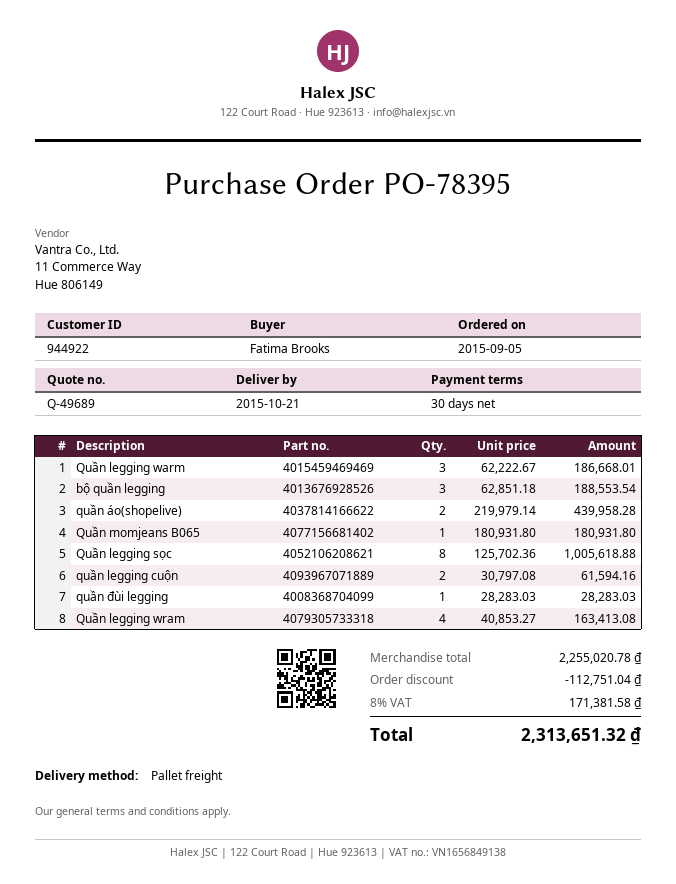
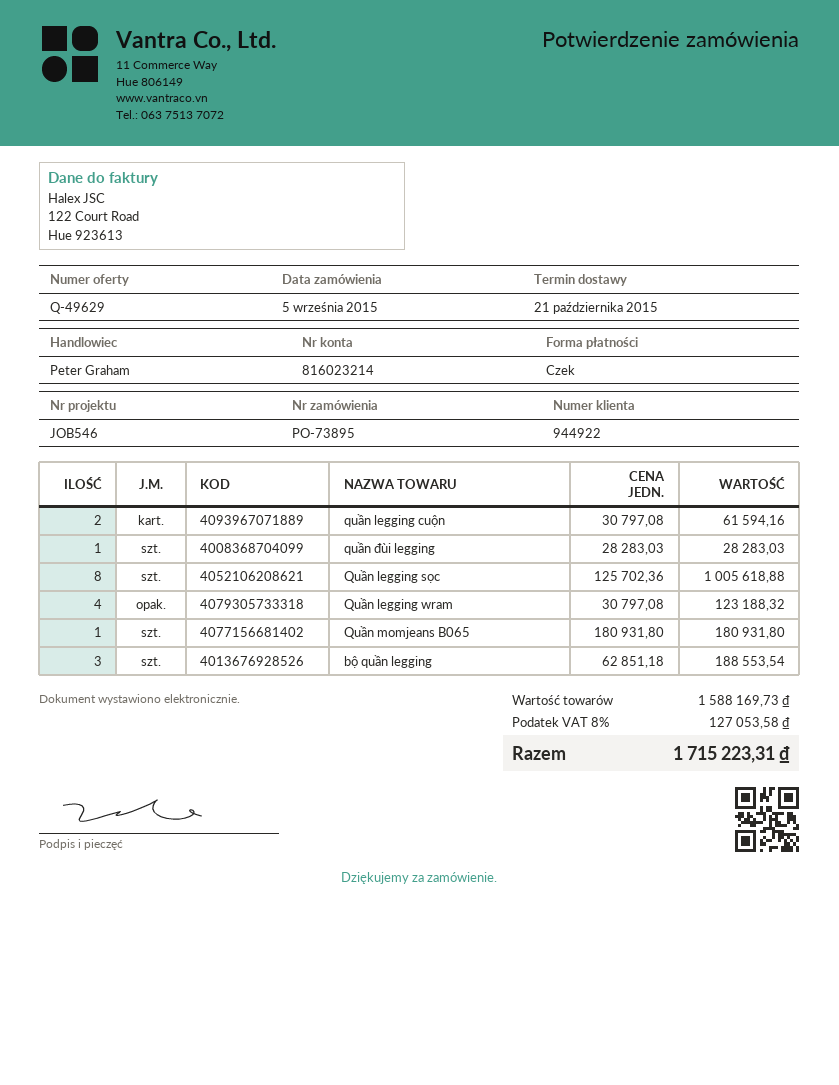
quote number: Q-49689 -> Q-49629
order number: PO-78395 -> PO-73895
Quần legging warm: 3 x 62222.67 = 186668.01 -> none
quần áo(shopelive): 2 x 219979.14 = 439958.28 -> none
Quần legging wram: 4 x 40853.27 = 163413.08 -> 4 x 30797.08 = 123188.32
subtotal: 2255020.78 -> 1588169.73
discount: 112751.04 -> none
tax: 8% = 171381.58 -> 8% = 127053.58
total: 2313651.32 -> 1715223.31

